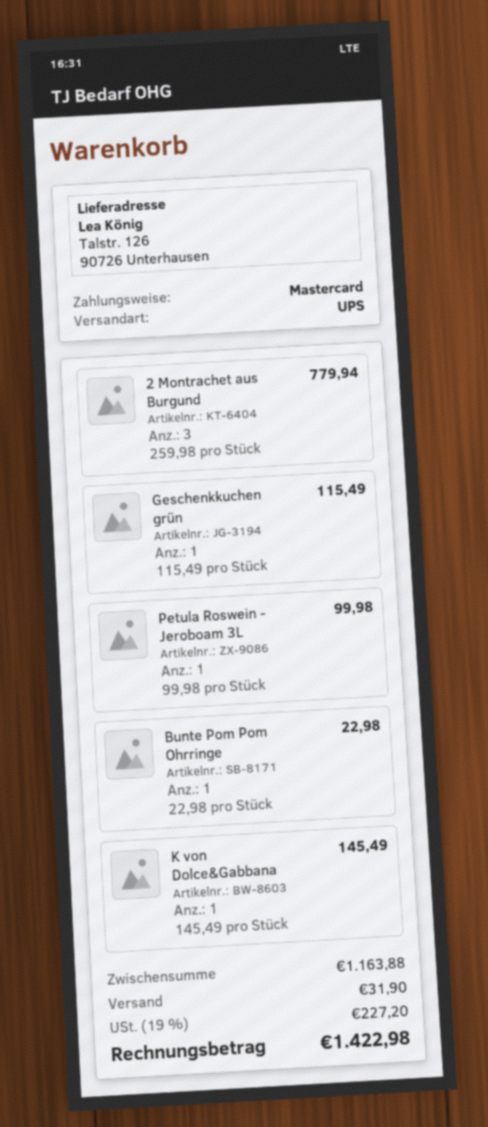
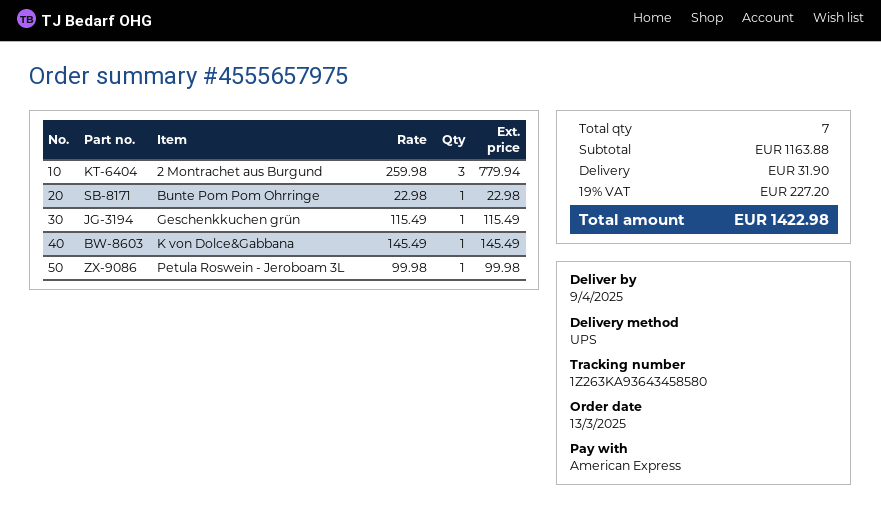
payment method: Mastercard -> American Express

